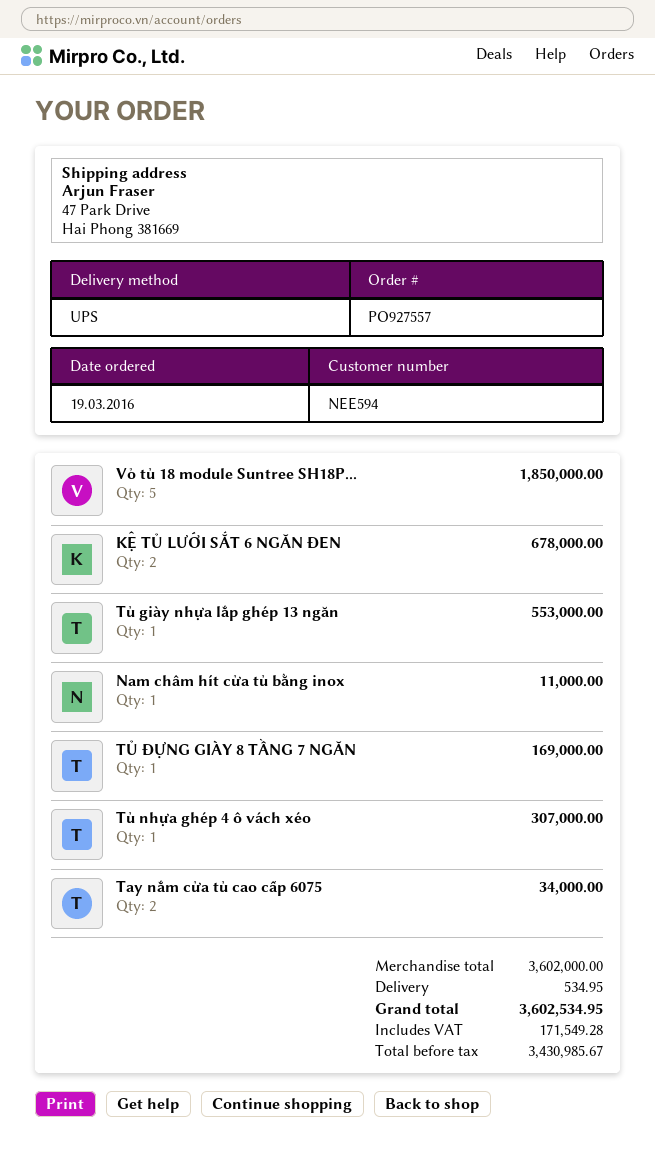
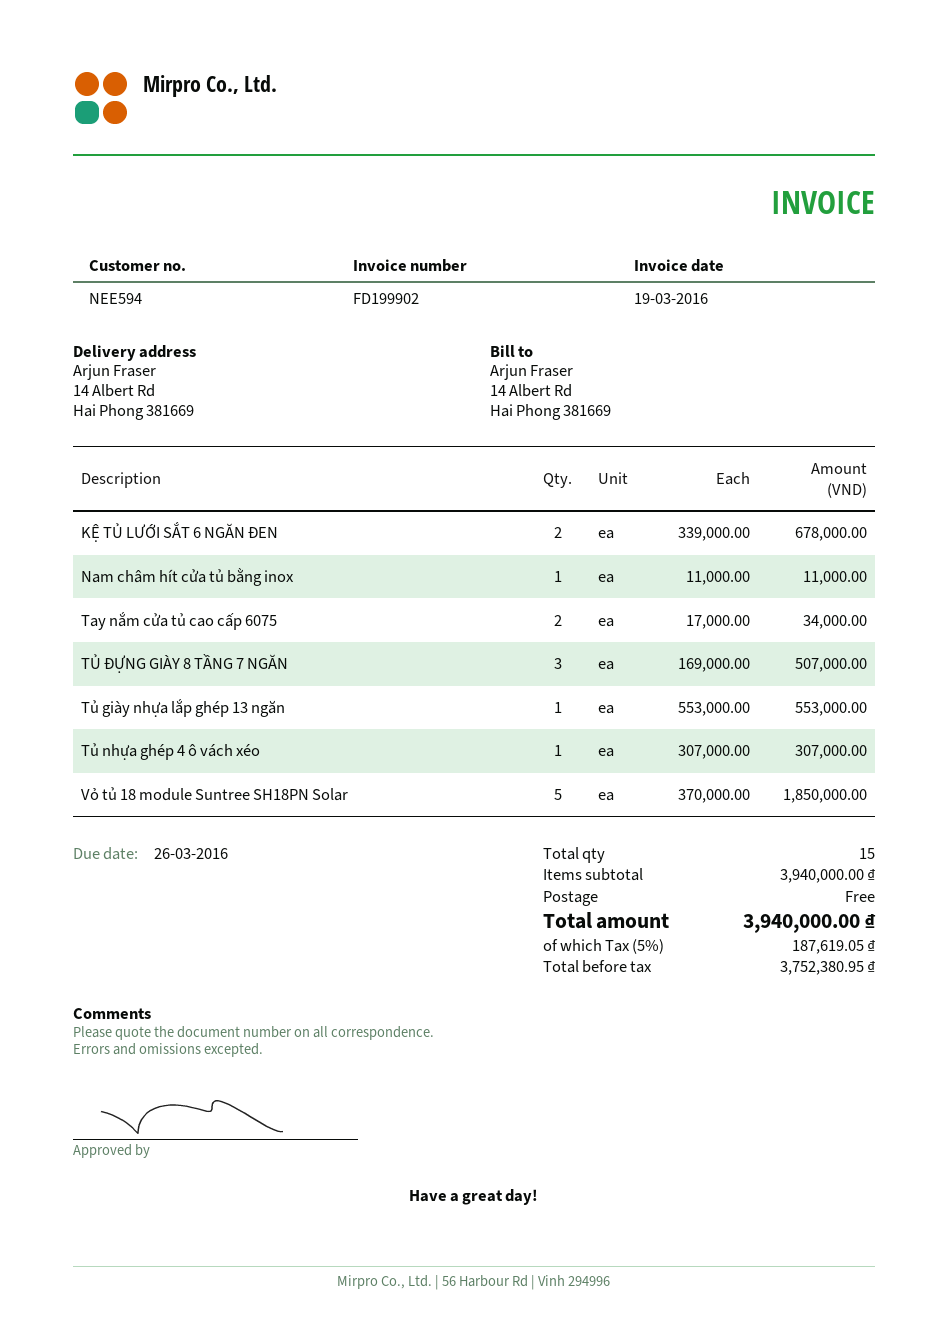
ship to: 47 Park Drive, Hai Phong 381669 -> 14 Albert Rd, Hai Phong 381669
TỦ ĐỰNG GIÀY 8 TẦNG 7 NGĂN: 1 for 169000.00 -> 3 for 507000.00
subtotal: 3602000.00 -> 3940000.00
shipping: 534.95 -> 0.00
net: 3430985.67 -> 3752380.95
tax: 171549.28 -> 187619.05
total: 3602534.95 -> 3940000.00

